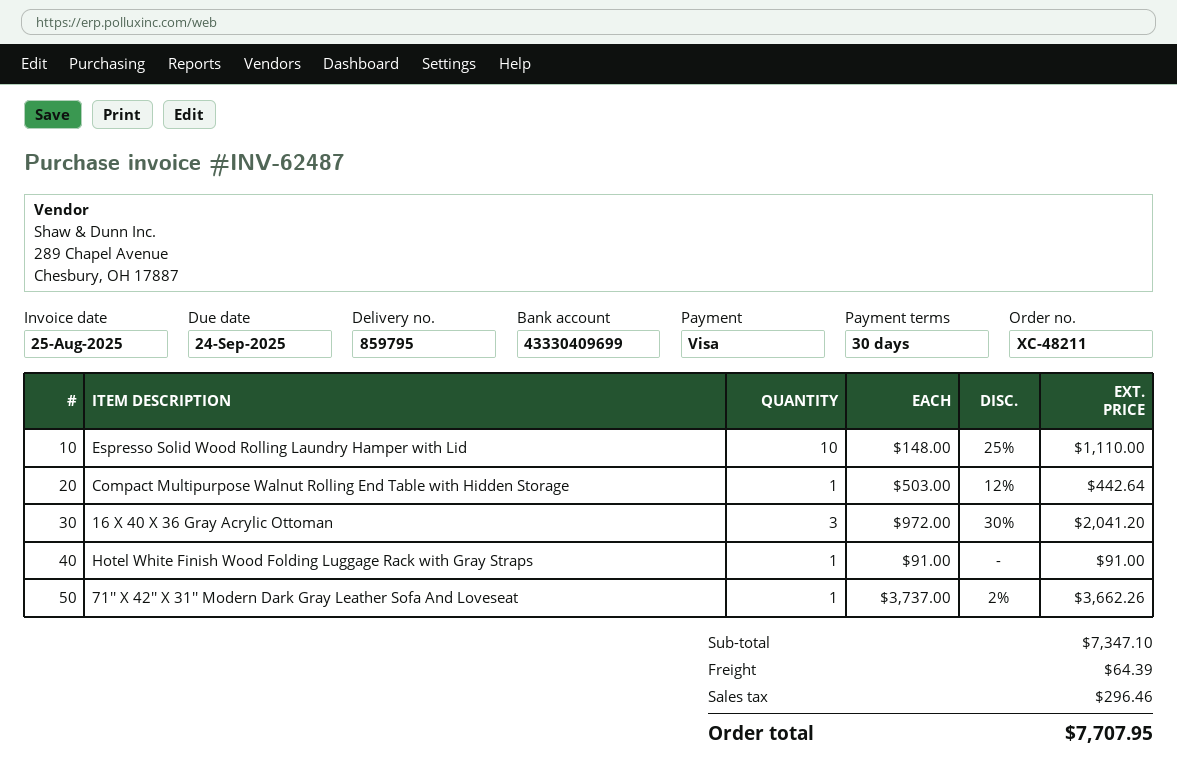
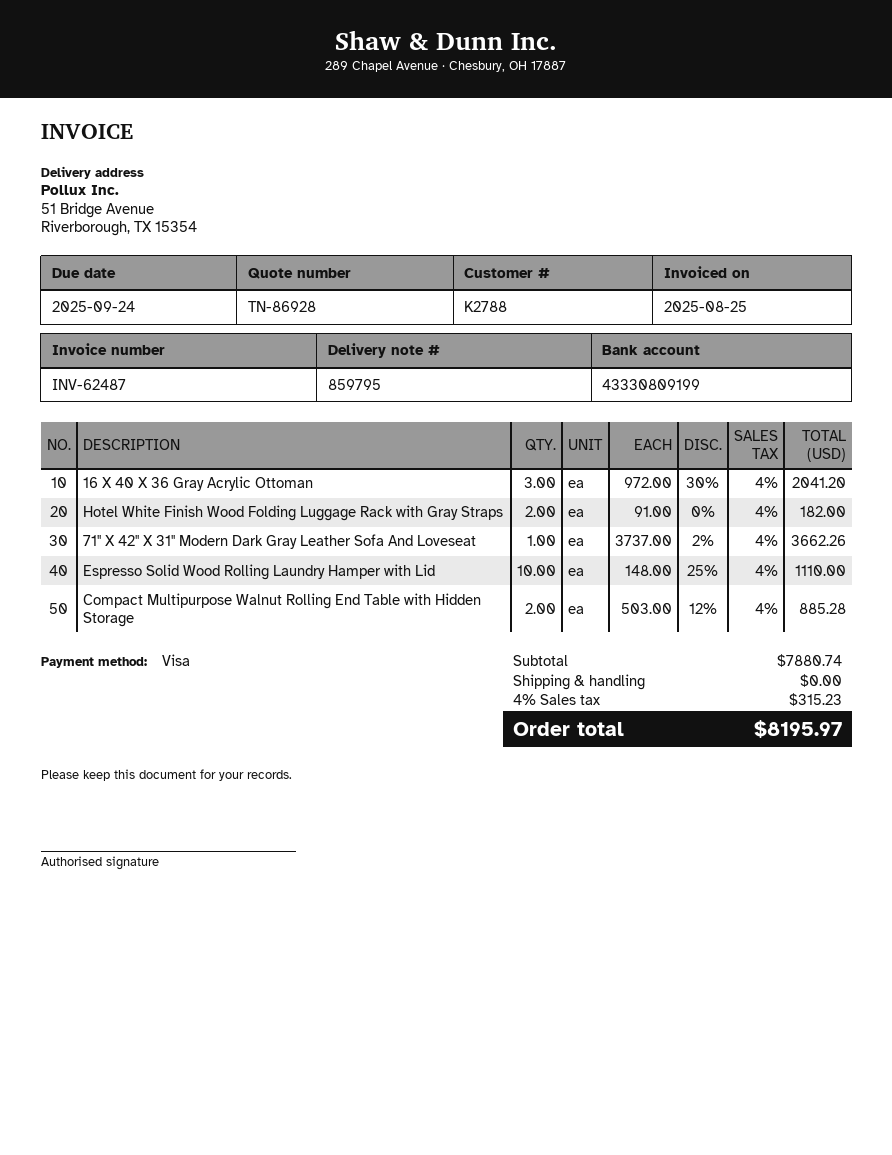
bank account: 43330409699 -> 43330809199
Compact Multipurpose Walnut Rolling End Table with Hidden Storage: 1 x 503.00 - 12% = 442.64 -> 2 x 503.00 - 12% = 885.28
Hotel White Finish Wood Folding Luggage Rack with Gray Straps: 1 x 91.00 = 91.00 -> 2 x 91.00 = 182.00
subtotal: 7347.10 -> 7880.74
shipping: 64.39 -> 0.00
tax: 296.46 -> 315.23
total: 7707.95 -> 8195.97

